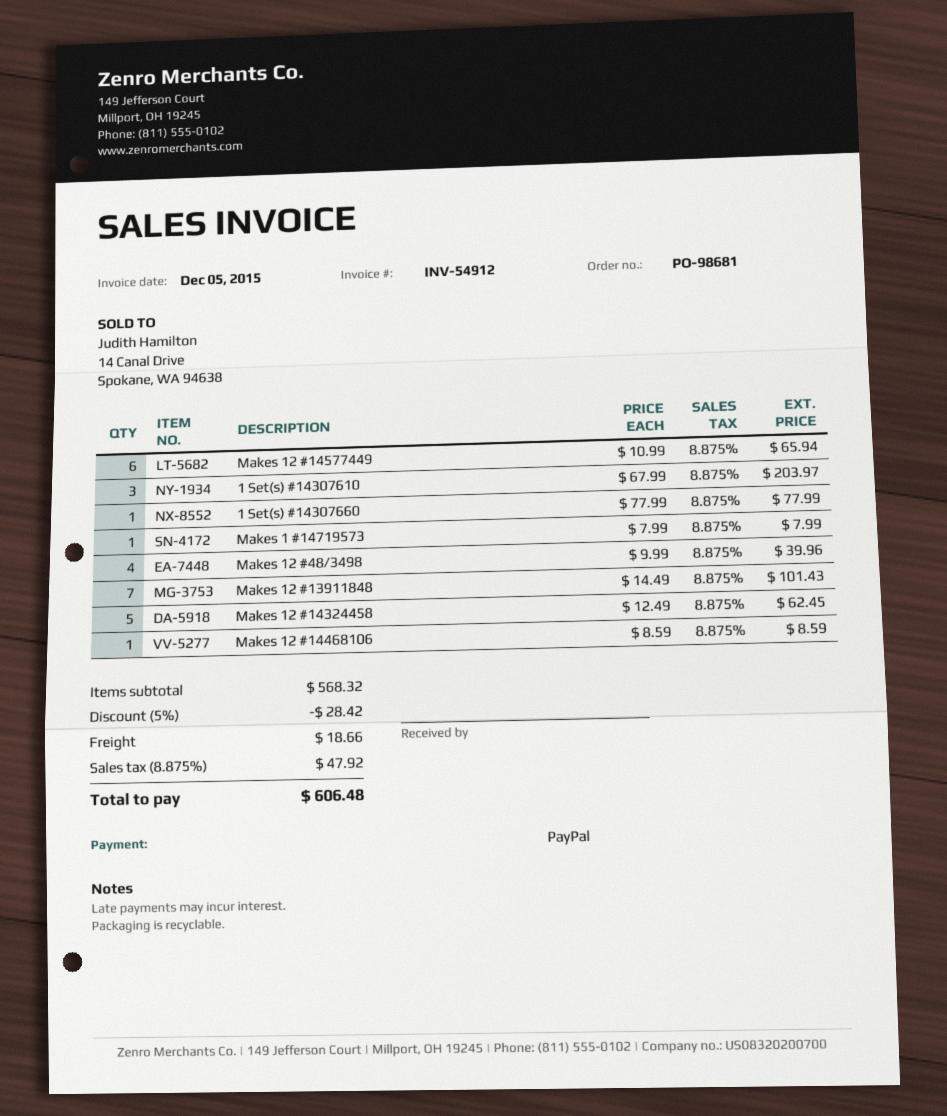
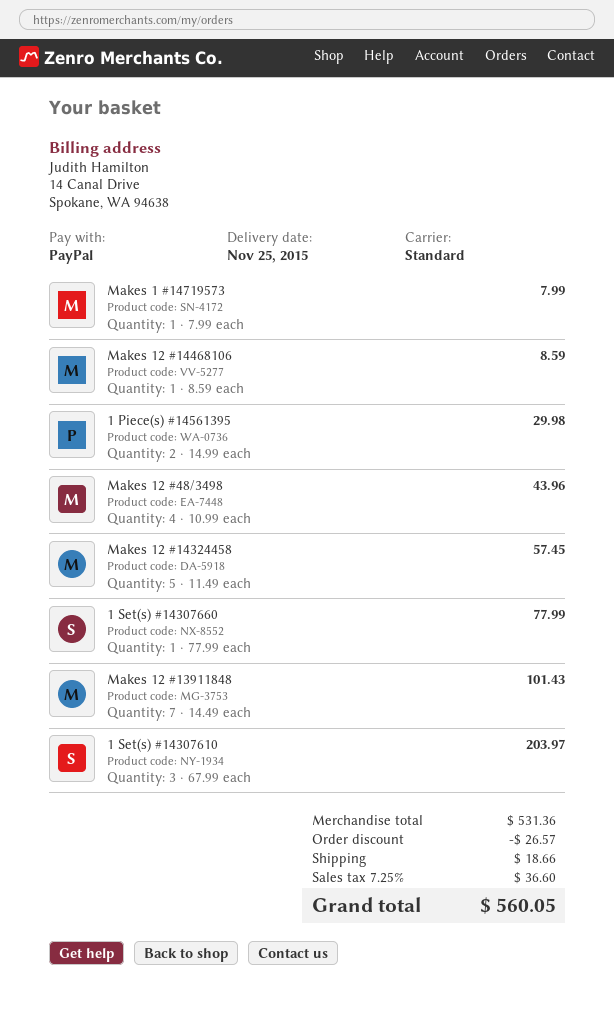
Makes 12 #14577449: 6 x 10.99 = 65.94 -> none
Makes 12 #48/3498: 4 x 9.99 = 39.96 -> 4 x 10.99 = 43.96
Makes 12 #14324458: 5 x 12.49 = 62.45 -> 5 x 11.49 = 57.45
1 Piece(s) #14561395: none -> 2 x 14.99 = 29.98
subtotal: 568.32 -> 531.36
discount: 28.42 -> 26.57
tax: 8.875% = 47.92 -> 7.25% = 36.60
total: 606.48 -> 560.05

